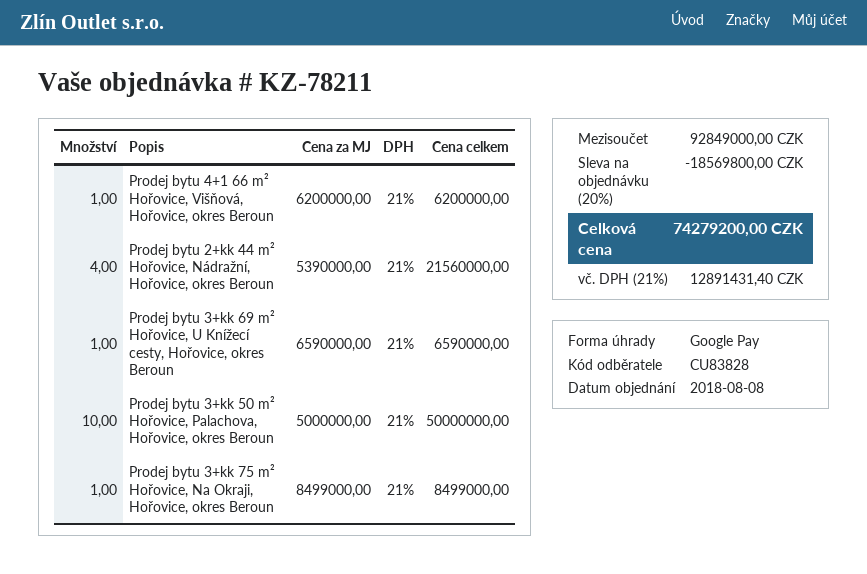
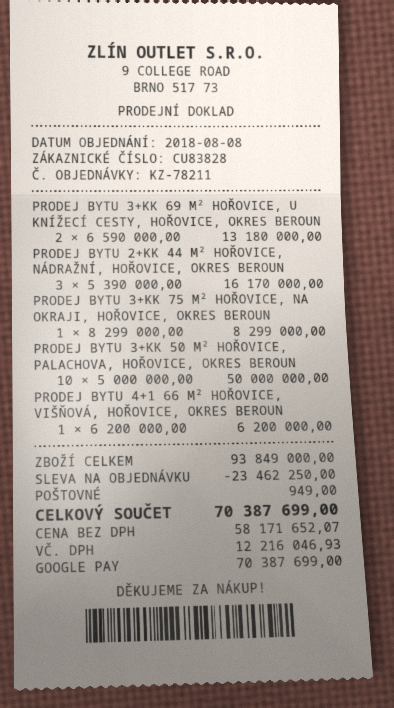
Prodej bytu 2+kk 44 m² Hořovice, Nádražní, Hořovice, okres Beroun: 4 x 5390000.00 = 21560000.00 -> 3 x 5390000.00 = 16170000.00
Prodej bytu 3+kk 69 m² Hořovice, U Knížecí cesty, Hořovice, okres Beroun: 1 x 6590000.00 = 6590000.00 -> 2 x 6590000.00 = 13180000.00
Prodej bytu 3+kk 75 m² Hořovice, Na Okraji, Hořovice, okres Beroun: 1 x 8499000.00 = 8499000.00 -> 1 x 8299000.00 = 8299000.00
subtotal: 92849000.00 -> 93849000.00
discount: 18569800.00 -> 23462250.00
shipping: none -> 949.00
tax: 12891431.40 -> 12216046.93
total: 74279200.00 -> 70387699.00

